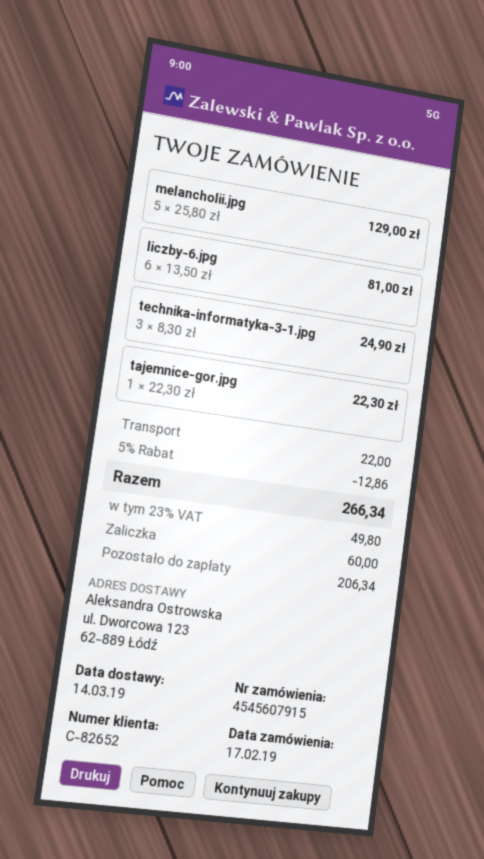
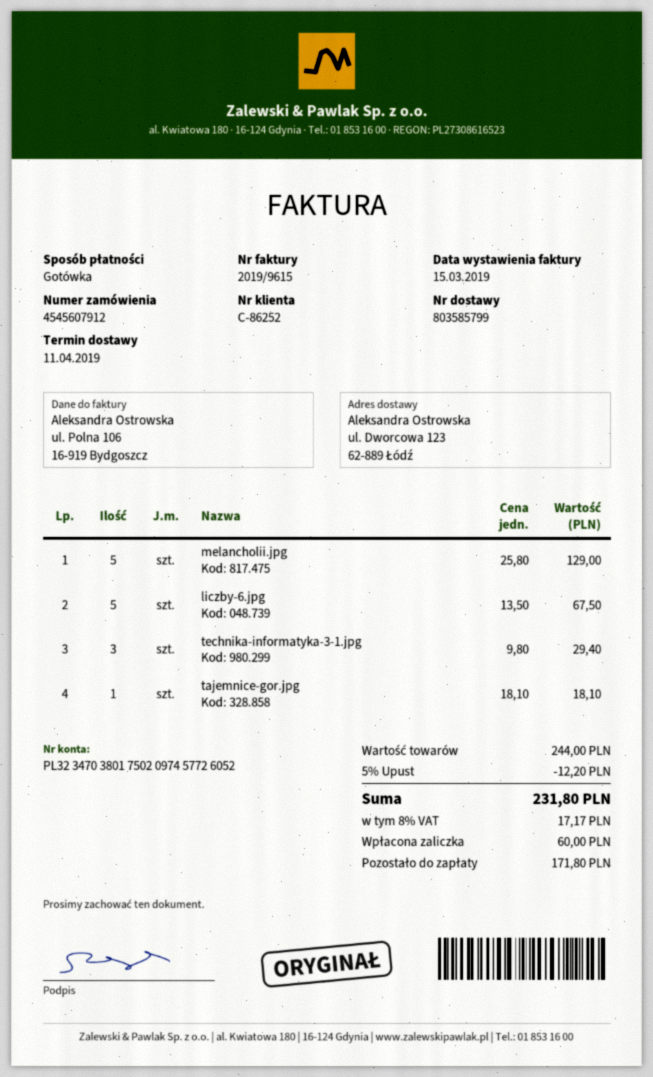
order number: 4545607915 -> 4545607912
delivery date: 2019-03-14 -> 2019-04-11
customer number: C-82652 -> C-86252
liczby-6.jpg: 6 x 13.50 = 81.00 -> 5 x 13.50 = 67.50
technika-informatyka-3-1.jpg: 3 x 8.30 = 24.90 -> 3 x 9.80 = 29.40
tajemnice-gor.jpg: 1 x 22.30 = 22.30 -> 1 x 18.10 = 18.10
discount: 5% = 12.86 -> 5% = 12.20
shipping: 22.00 -> none
tax: 23% = 49.80 -> 8% = 17.17
total: 266.34 -> 231.80
balance: 206.34 -> 171.80

